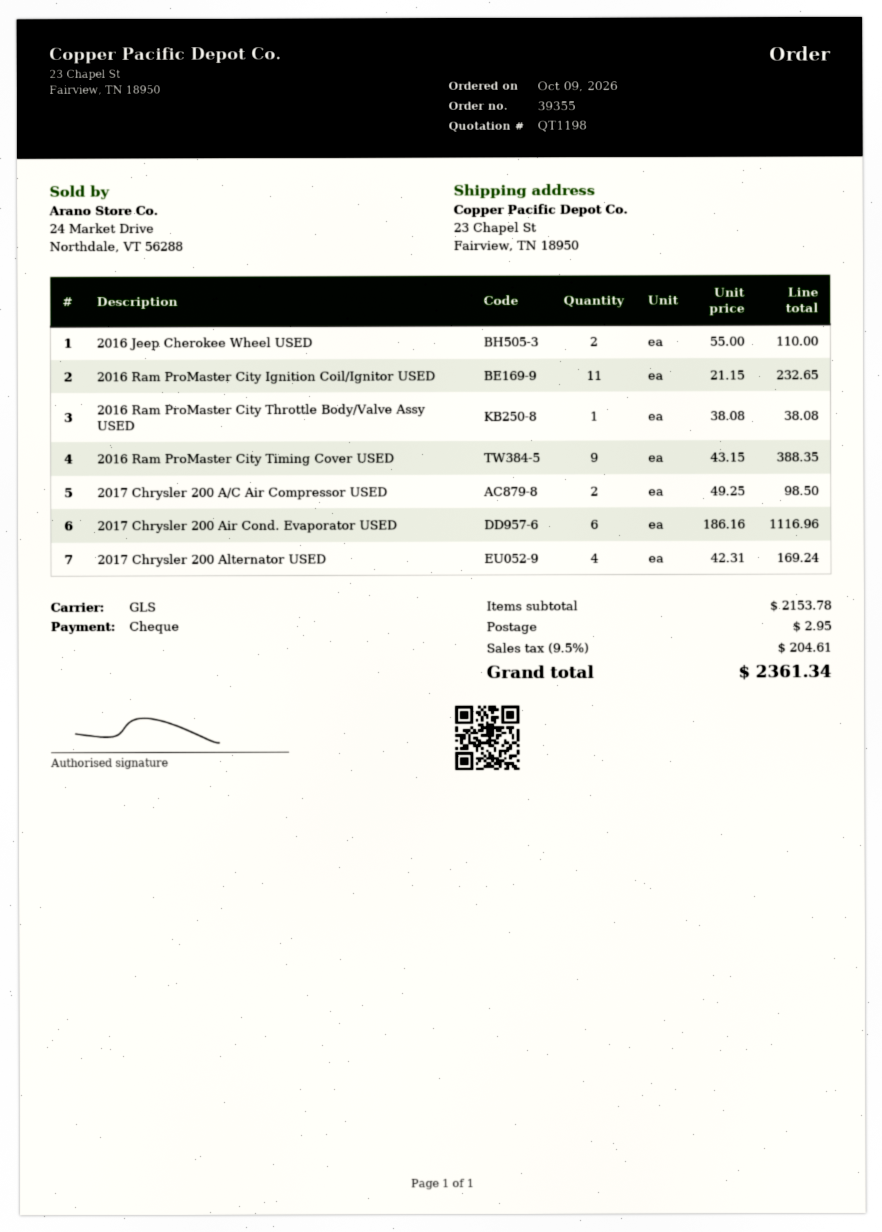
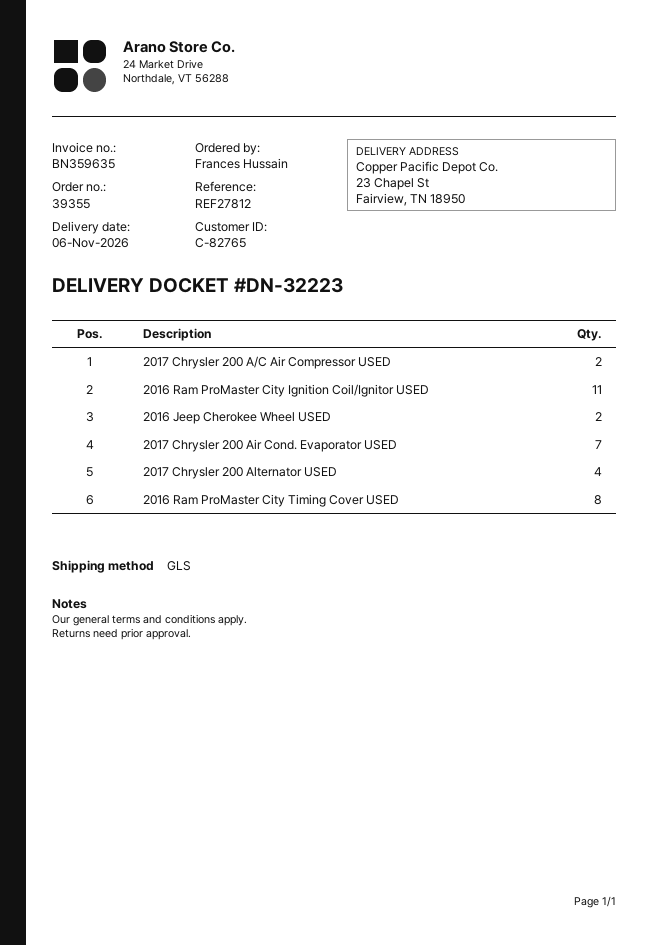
2016 Ram ProMaster City Throttle Body/Valve Assy USED: 1 -> none
2016 Ram ProMaster City Timing Cover USED: 9 -> 8
2017 Chrysler 200 Air Cond. Evaporator USED: 6 -> 7

